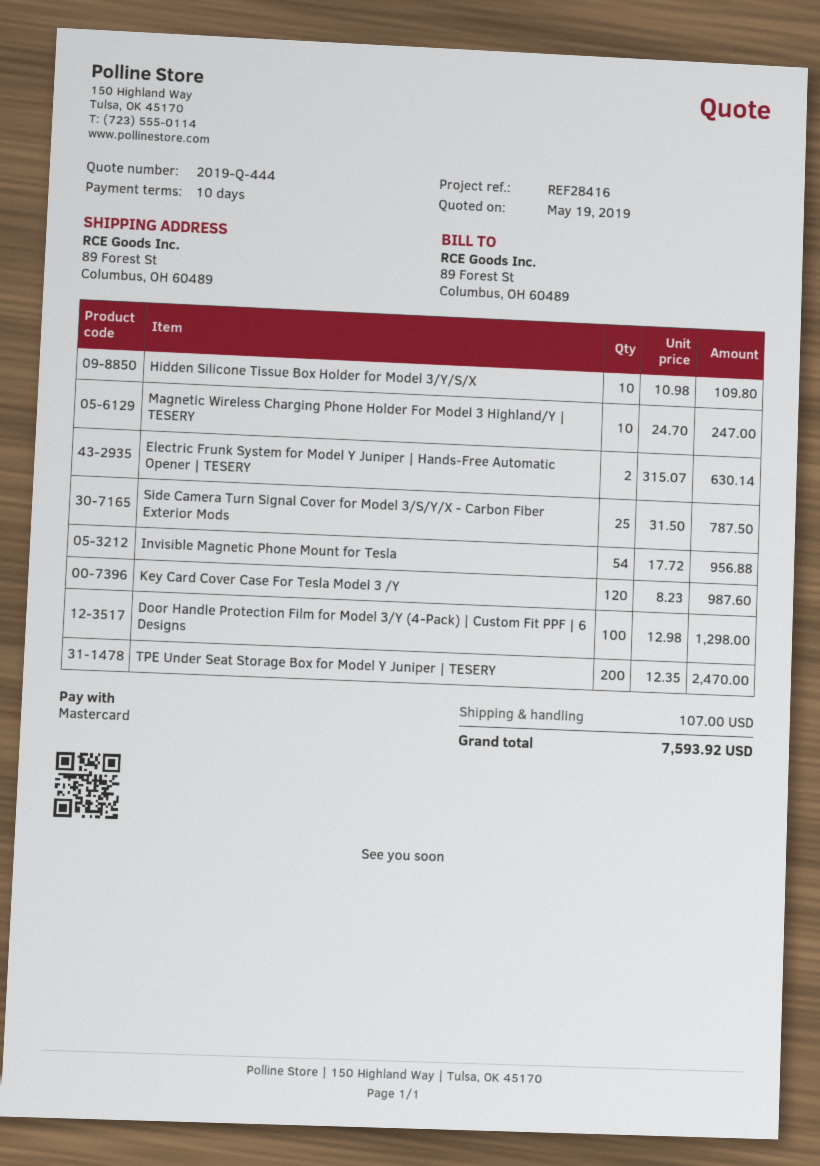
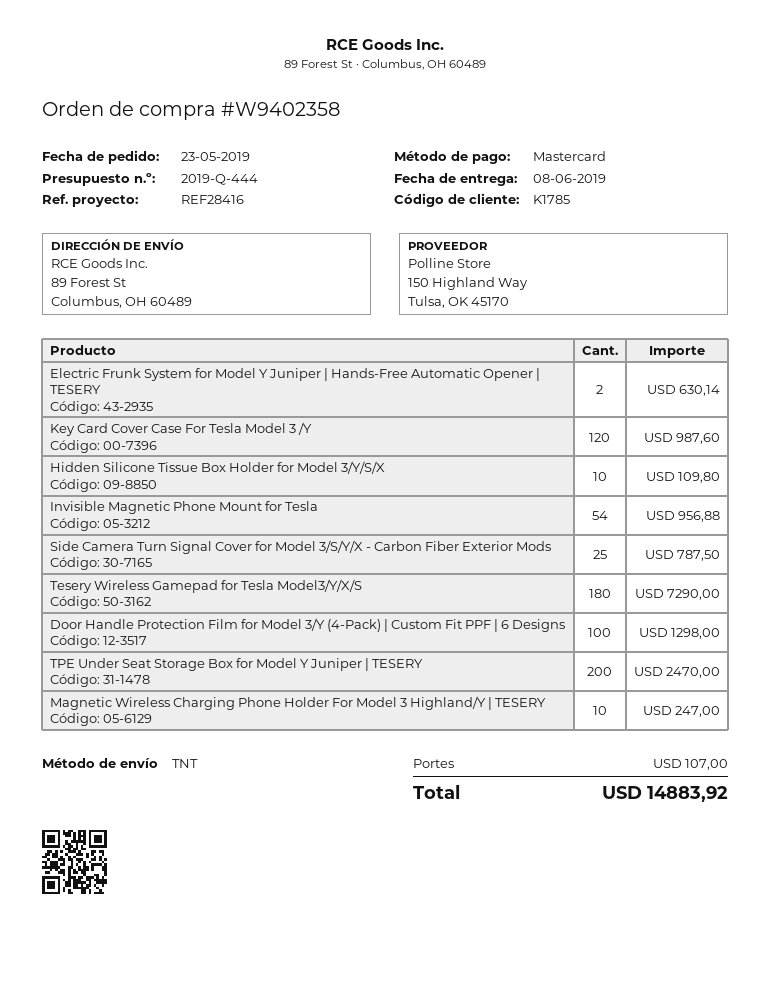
Tesery Wireless Gamepad for Tesla Model3/Y/X/S: none -> 180 for 7290.00
total: 7593.92 -> 14883.92

